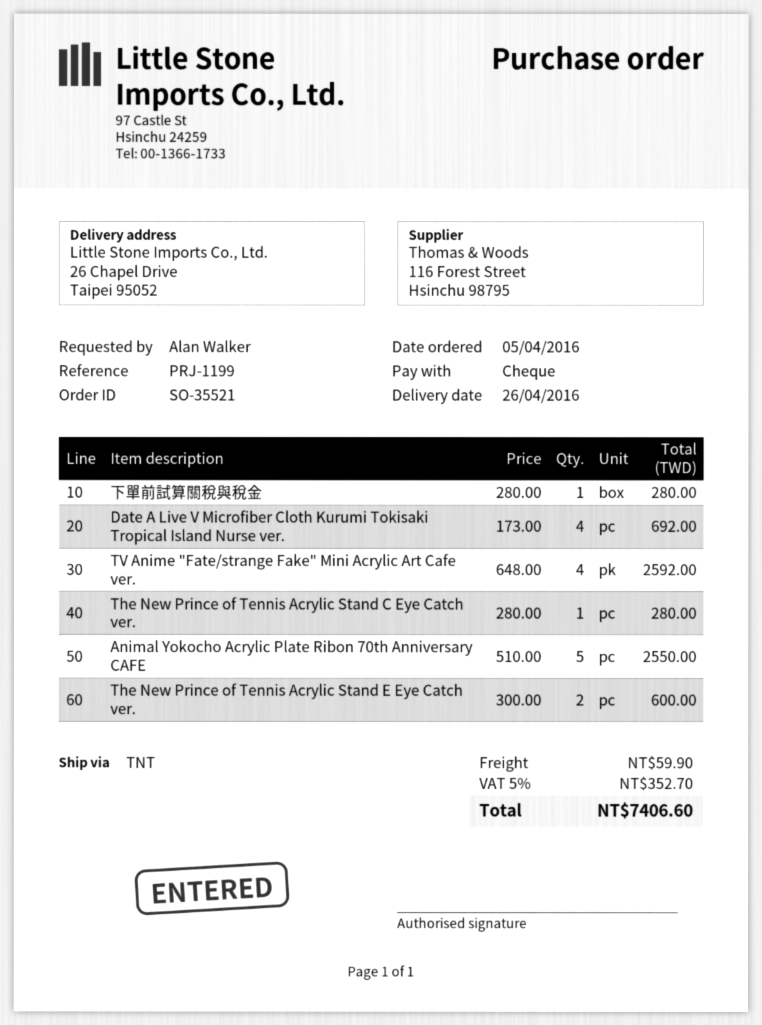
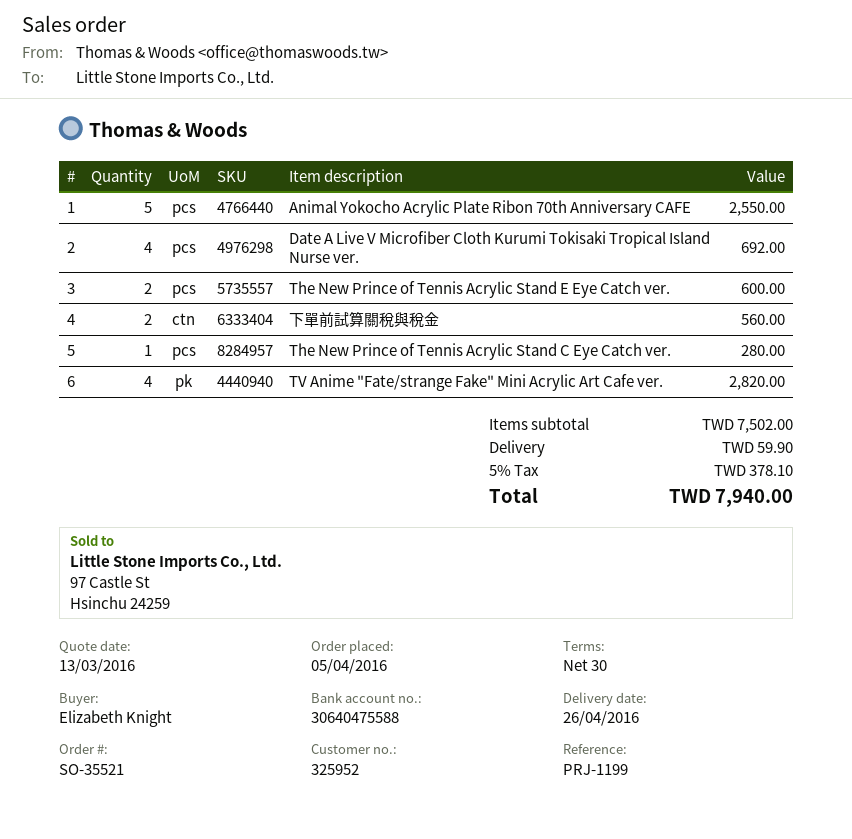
ordered by: Alan Walker -> Elizabeth Knight
下單前試算關稅與稅金: 1 for 280.00 -> 2 for 560.00
TV Anime "Fate/strange Fake" Mini Acrylic Art Cafe ver.: 4 for 2592.00 -> 4 for 2820.00
tax: 5% = 352.70 -> 5% = 378.10
total: 7406.60 -> 7940.00

